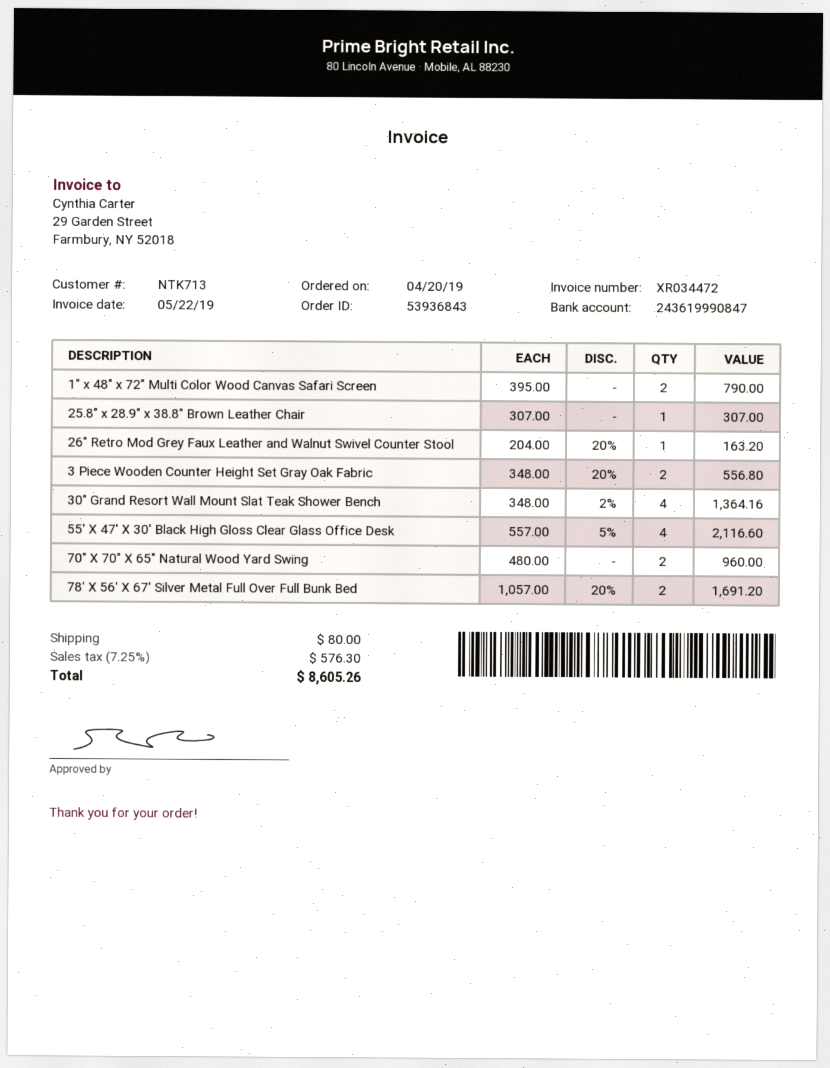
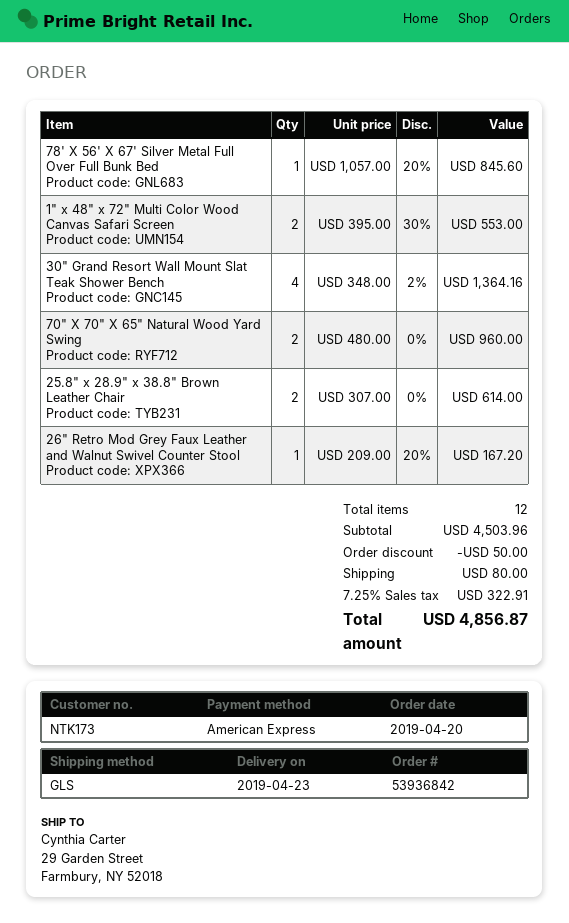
order number: 53936843 -> 53936842
customer number: NTK713 -> NTK173
1" x 48" x 72" Multi Color Wood Canvas Safari Screen: 2 x 395.00 = 790.00 -> 2 x 395.00 - 30% = 553.00
25.8" x 28.9" x 38.8" Brown Leather Chair: 1 x 307.00 = 307.00 -> 2 x 307.00 = 614.00
26" Retro Mod Grey Faux Leather and Walnut Swivel Counter Stool: 1 x 204.00 - 20% = 163.20 -> 1 x 209.00 - 20% = 167.20
3 Piece Wooden Counter Height Set Gray Oak Fabric: 2 x 348.00 - 20% = 556.80 -> none
55' X 47' X 30' Black High Gloss Clear Glass Office Desk: 4 x 557.00 - 5% = 2116.60 -> none
78' X 56' X 67' Silver Metal Full Over Full Bunk Bed: 2 x 1057.00 - 20% = 1691.20 -> 1 x 1057.00 - 20% = 845.60
discount: none -> 50.00
tax: 7.25% = 576.30 -> 7.25% = 322.91
total: 8605.26 -> 4856.87

